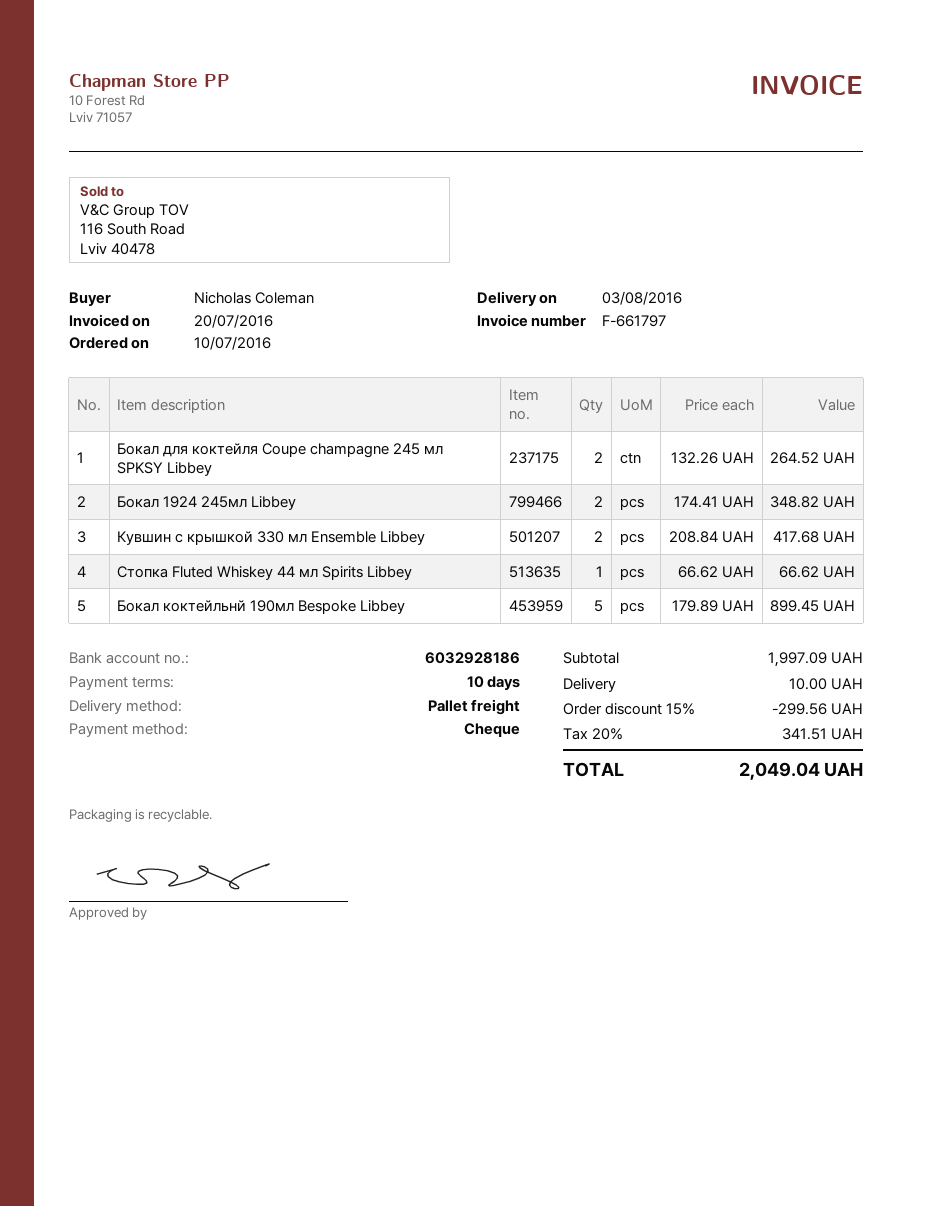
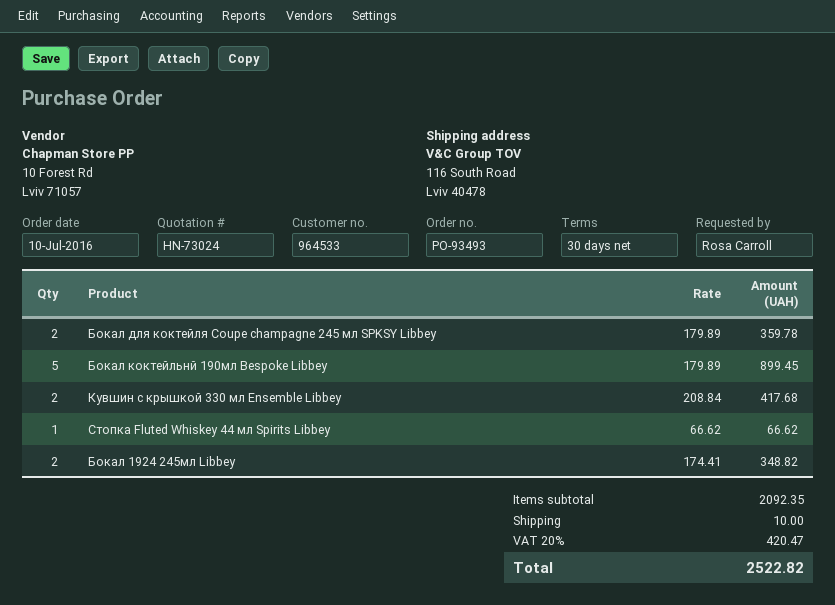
payment terms: 10 days -> 30 days
ordered by: Nicholas Coleman -> Rosa Carroll
Бокал для коктейля Coupe champagne 245 мл SPKSY Libbey: 2 x 132.26 = 264.52 -> 2 x 179.89 = 359.78
subtotal: 1997.09 -> 2092.35
discount: 15% = 299.56 -> none
tax: 20% = 341.51 -> 20% = 420.47
total: 2049.04 -> 2522.82

